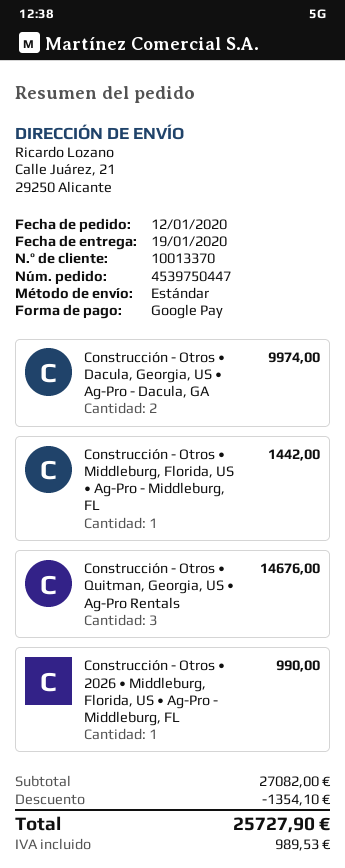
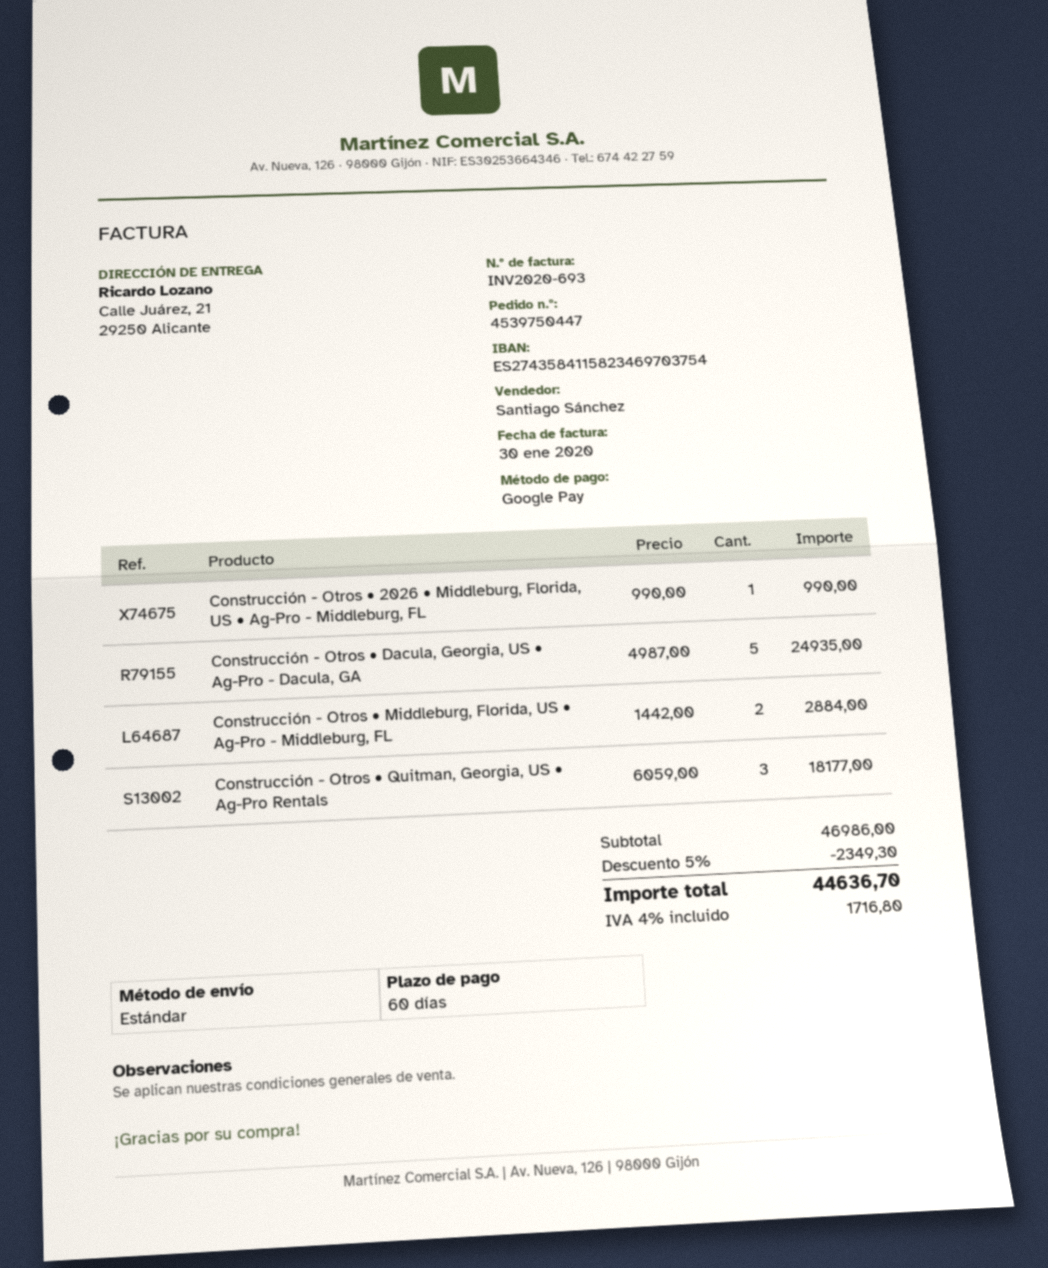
Construcción - Otros • Dacula, Georgia, US • Ag-Pro - Dacula, GA: 2 for 9974.00 -> 5 for 24935.00
Construcción - Otros • Middleburg, Florida, US • Ag-Pro - Middleburg, FL: 1 for 1442.00 -> 2 for 2884.00
Construcción - Otros • Quitman, Georgia, US • Ag-Pro Rentals: 3 for 14676.00 -> 3 for 18177.00
subtotal: 27082.00 -> 46986.00
discount: 1354.10 -> 2349.30
tax: 989.53 -> 1716.80
total: 25727.90 -> 44636.70

